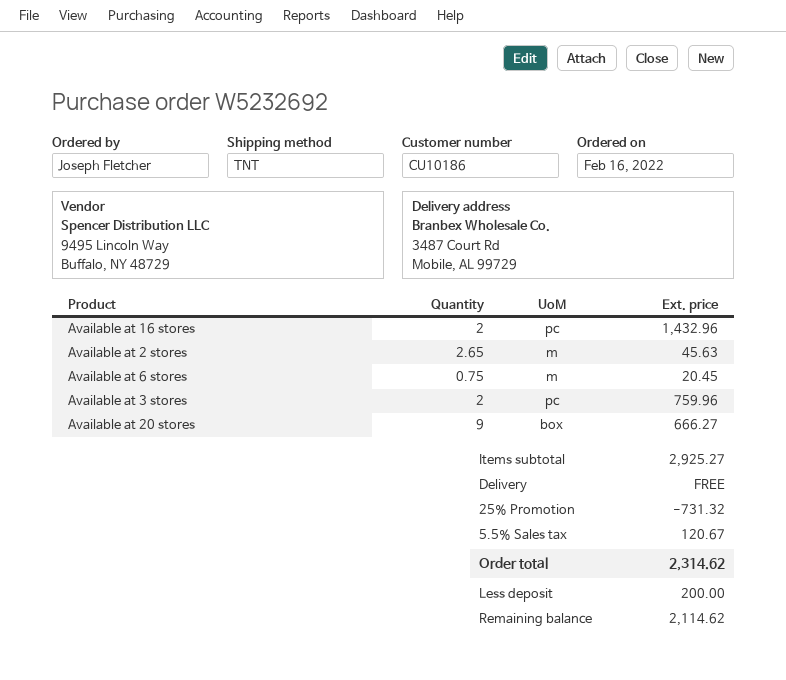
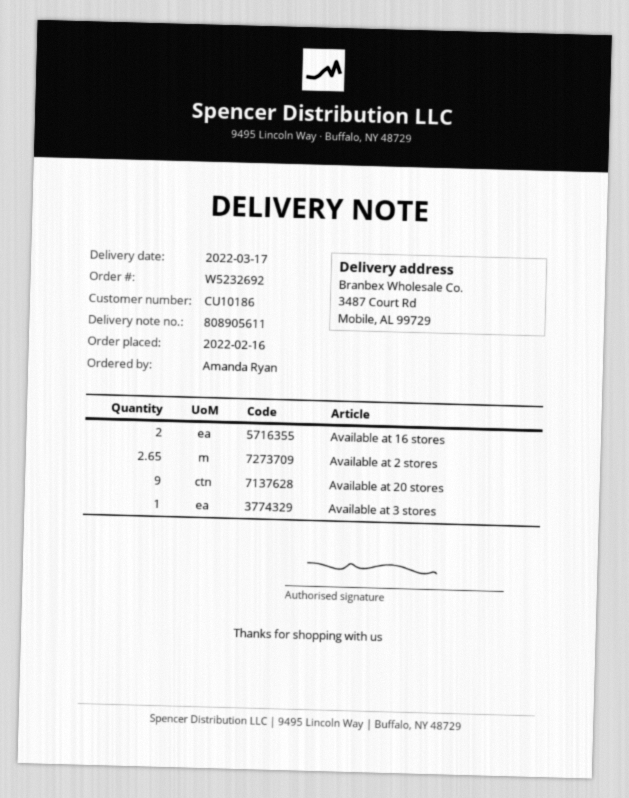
ordered by: Joseph Fletcher -> Amanda Ryan
Available at 6 stores: 0.75 -> none
Available at 3 stores: 2 -> 1

